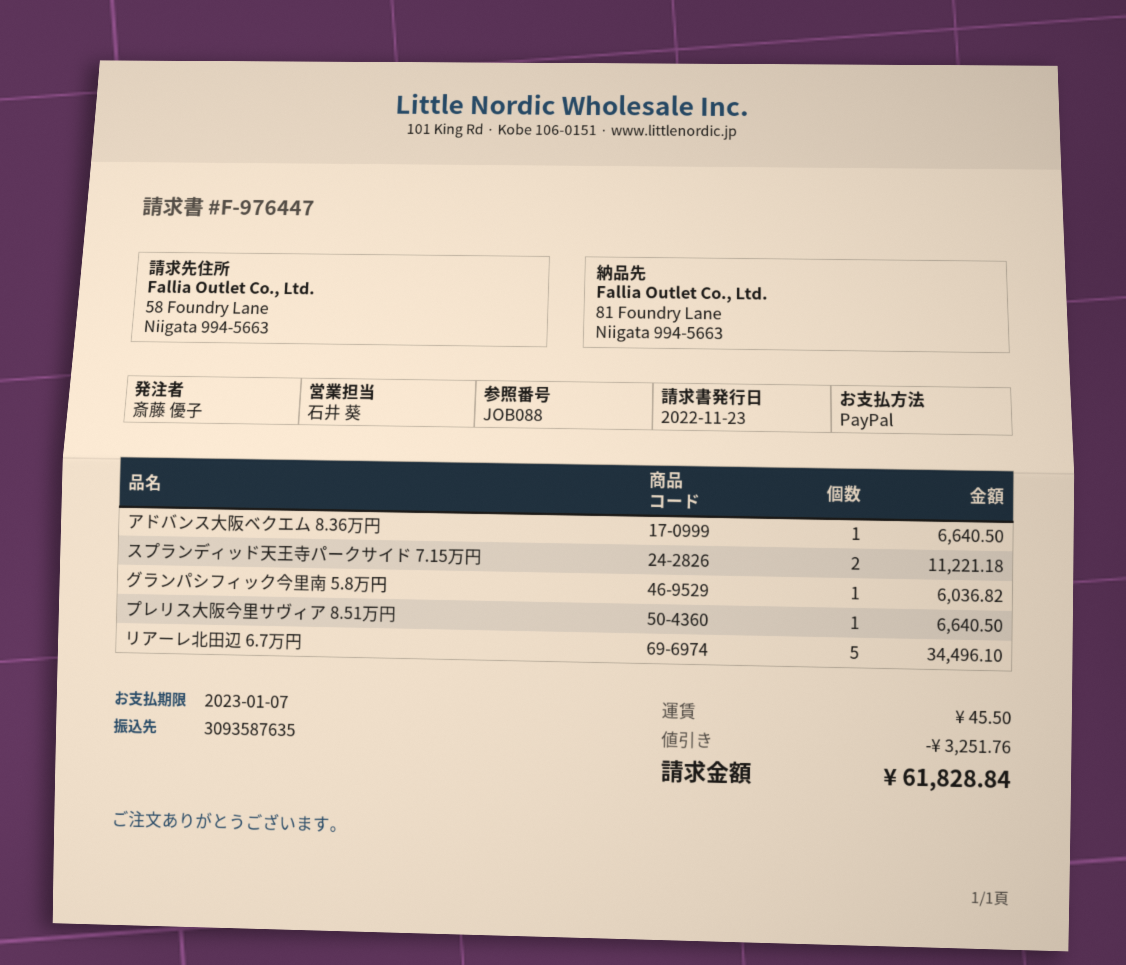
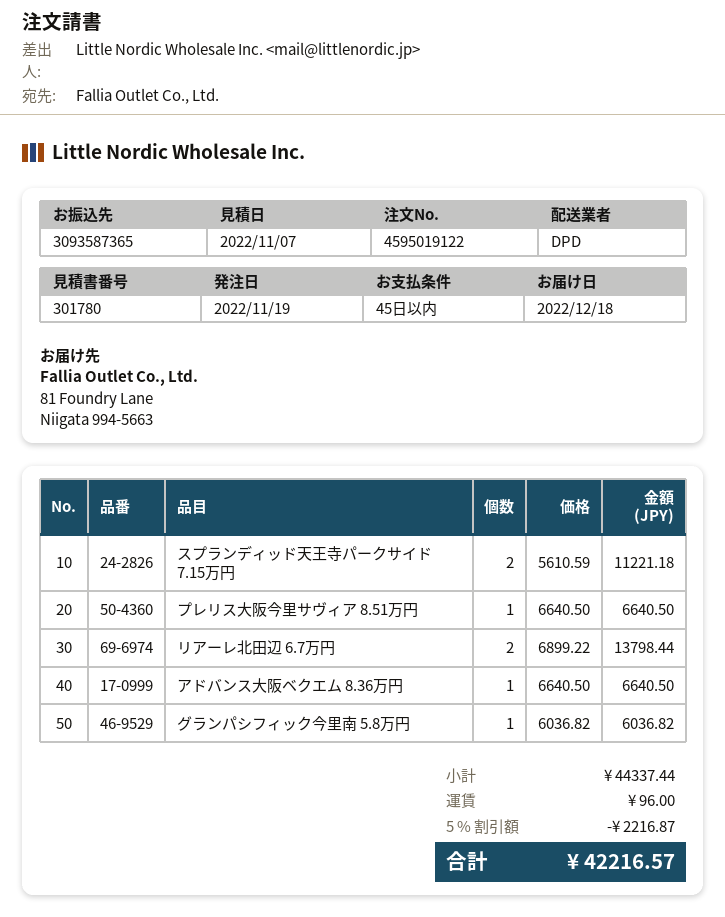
bank account: 3093587635 -> 3093587365
リアーレ北田辺 6.7万円: 5 for 34496.10 -> 2 for 13798.44
discount: 3251.76 -> 2216.87
shipping: 45.50 -> 96.00
total: 61828.84 -> 42216.57

